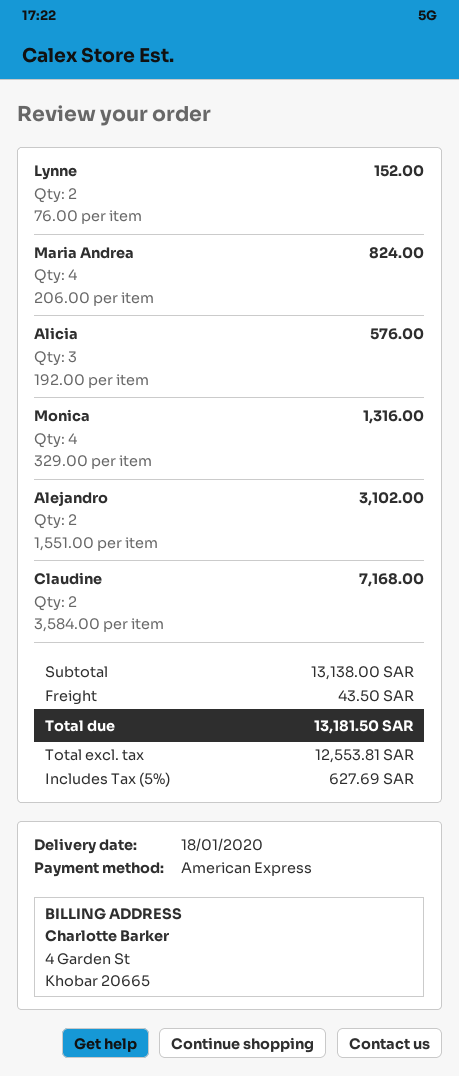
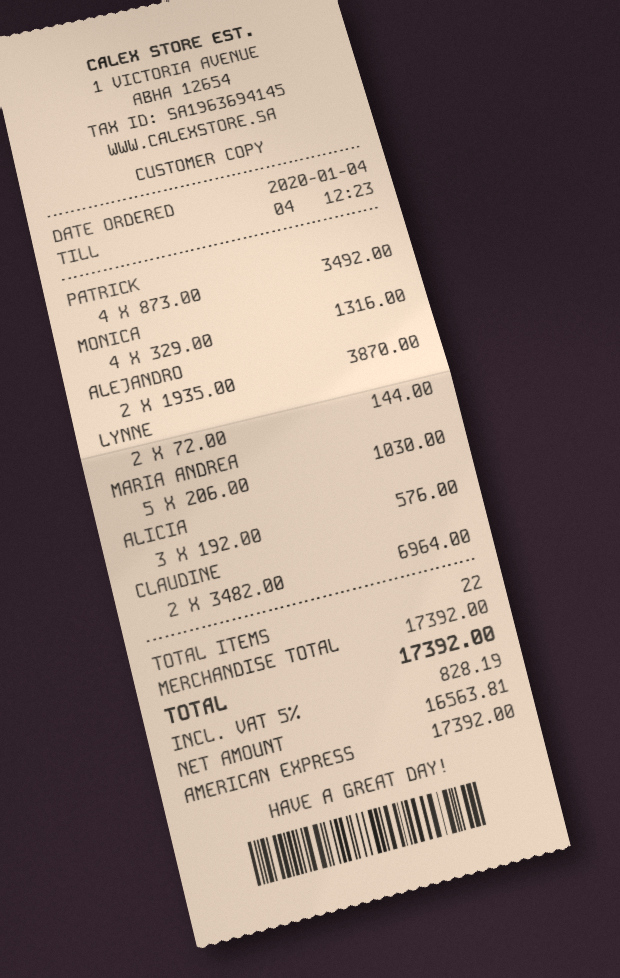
Lynne: 2 x 76.00 = 152.00 -> 2 x 72.00 = 144.00
Maria Andrea: 4 x 206.00 = 824.00 -> 5 x 206.00 = 1030.00
Alejandro: 2 x 1551.00 = 3102.00 -> 2 x 1935.00 = 3870.00
Claudine: 2 x 3584.00 = 7168.00 -> 2 x 3482.00 = 6964.00
PATRICK: none -> 4 x 873.00 = 3492.00
subtotal: 13138.00 -> 17392.00
shipping: 43.50 -> none
net: 12553.81 -> 16563.81
tax: 5% = 627.69 -> 5% = 828.19
total: 13181.50 -> 17392.00

